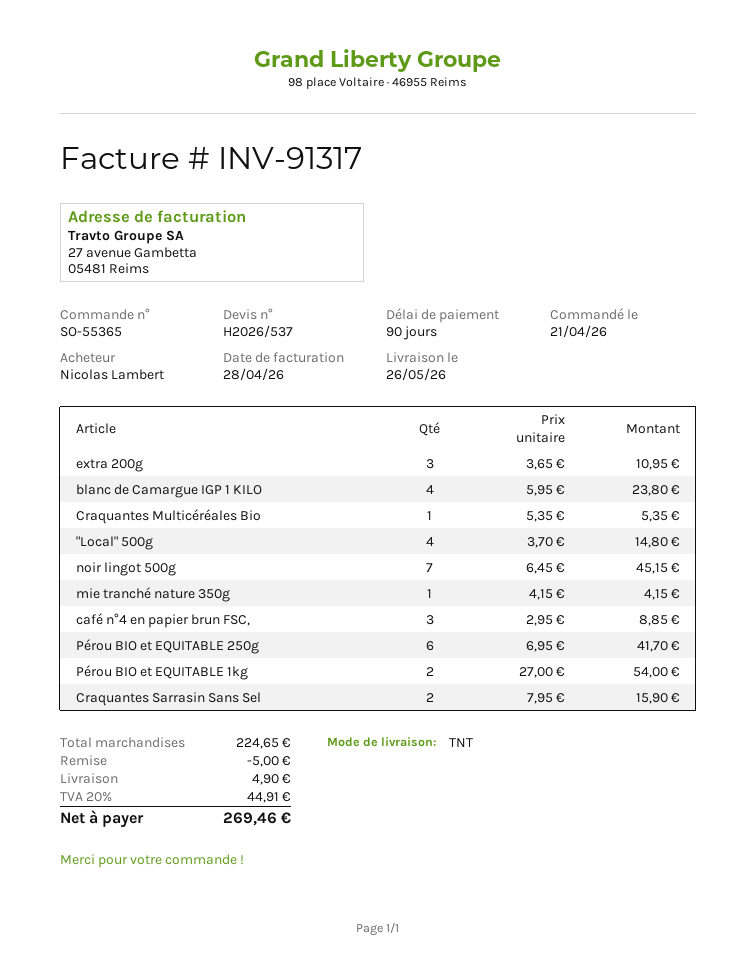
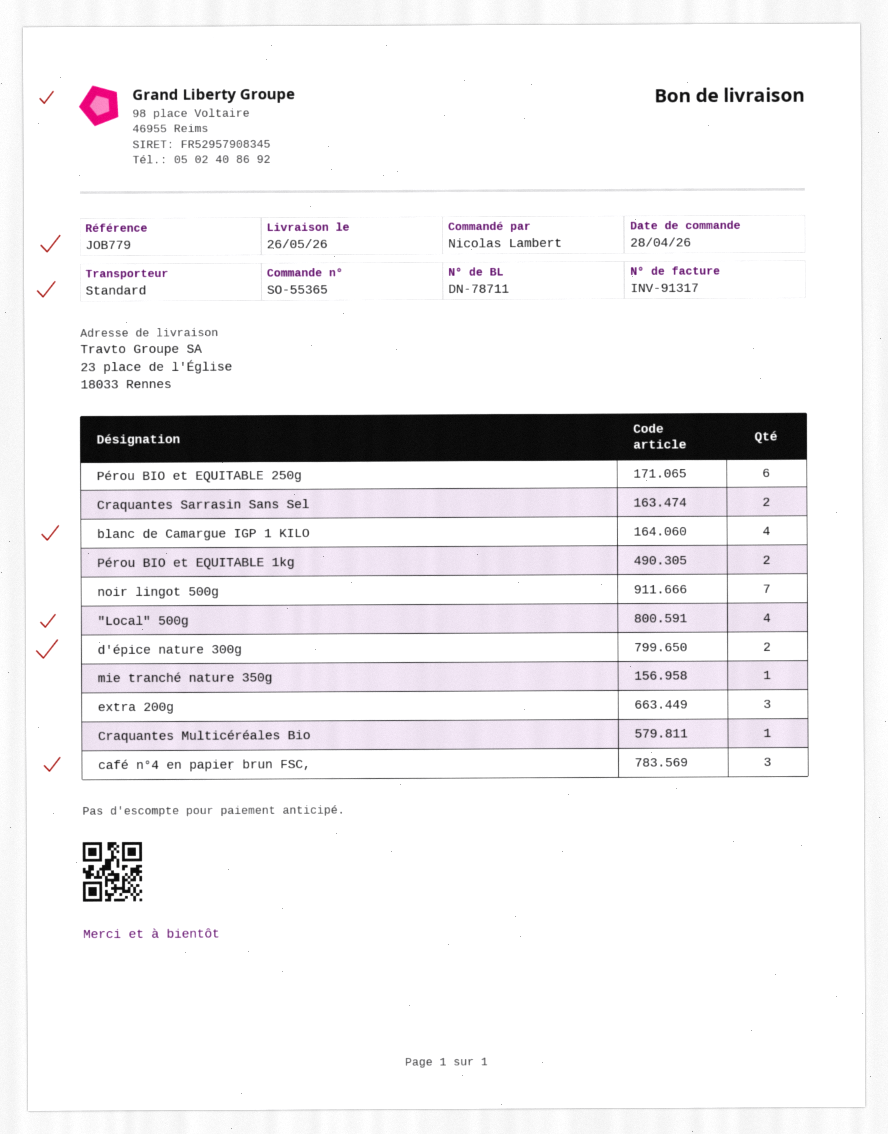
order date: 2026-04-21 -> 2026-04-28
shipping method: TNT -> standard
d'épice nature 300g: none -> 2

